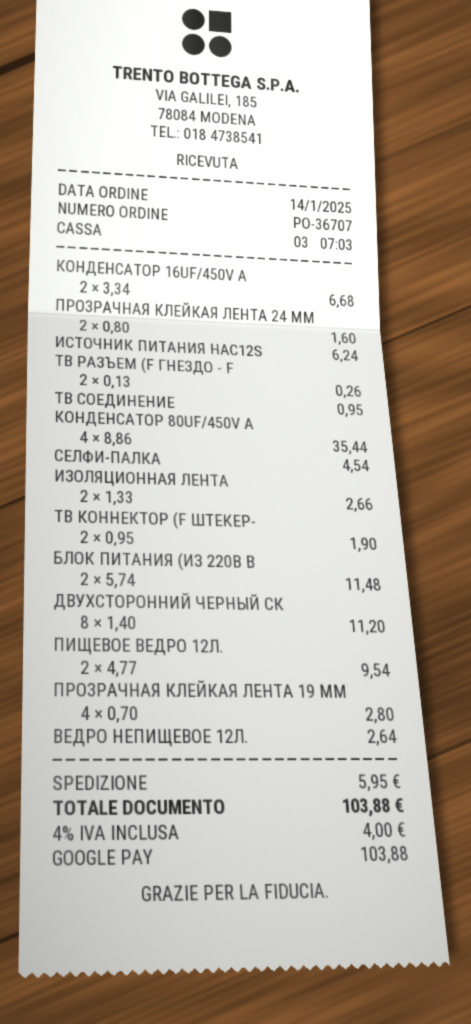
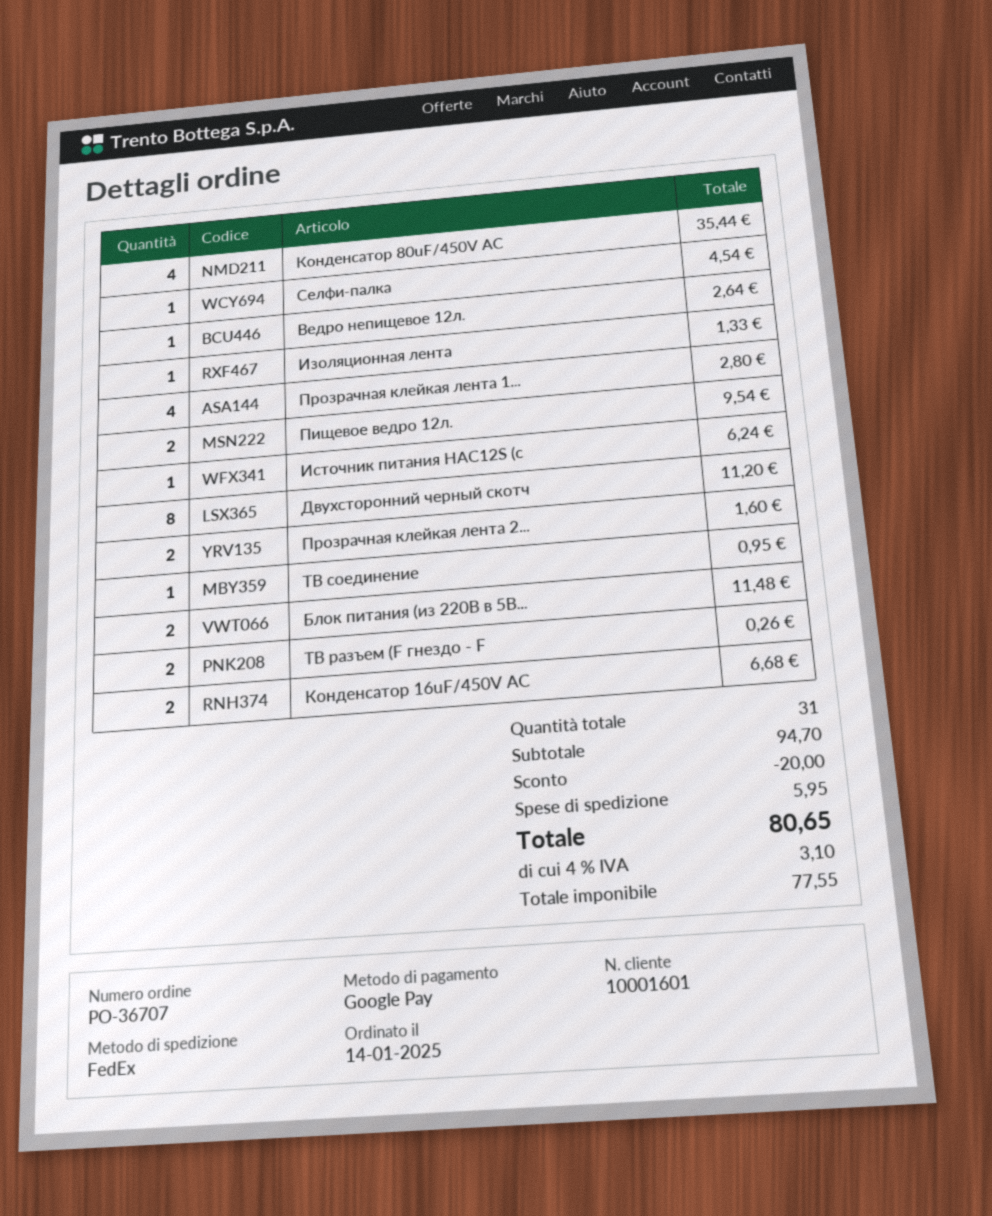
ИЗОЛЯЦИОННАЯ ЛЕНТА: 2 for 2.66 -> 1 for 1.33
ТВ КОННЕКТОР (F ШТЕКЕР-: 2 for 1.90 -> none
discount: none -> 20.00
tax: 4% = 4.00 -> 4% = 3.10
total: 103.88 -> 80.65

